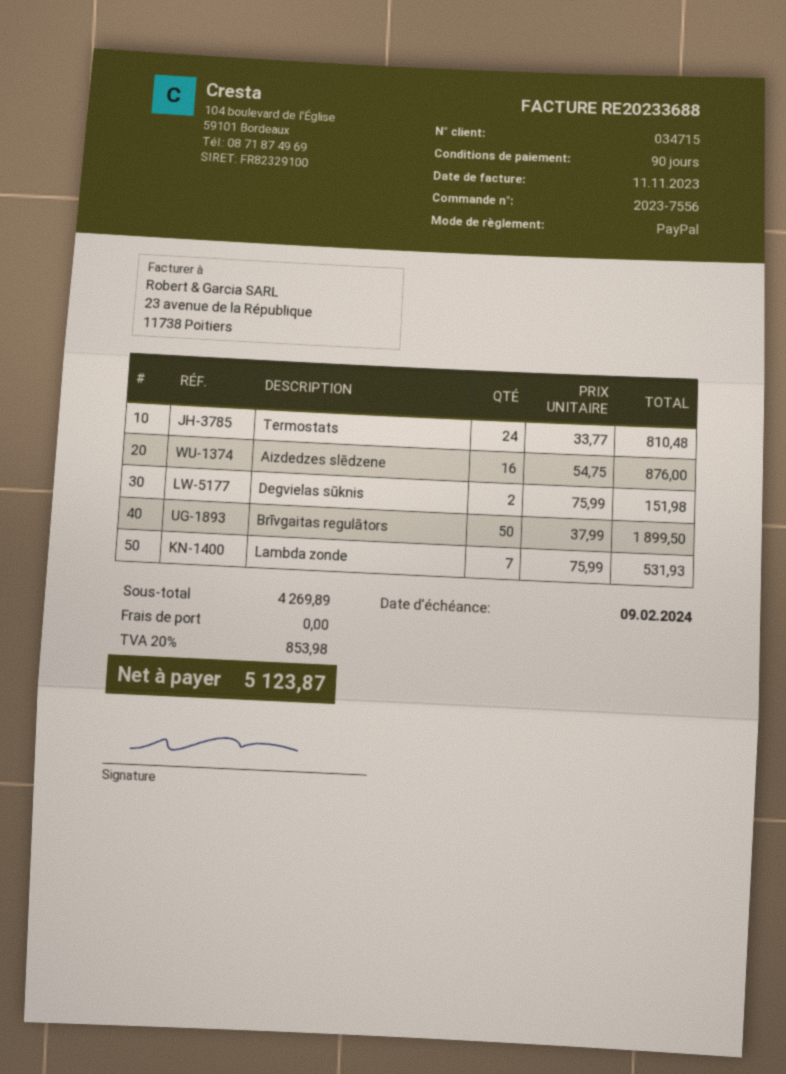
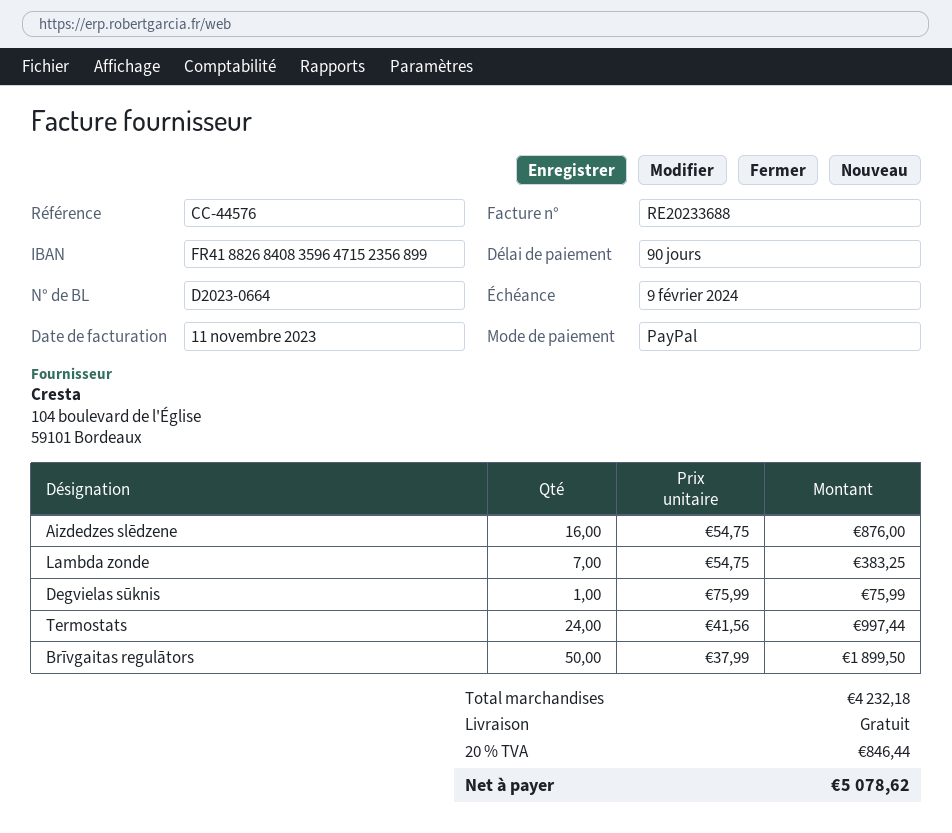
Termostats: 24 x 33.77 = 810.48 -> 24 x 41.56 = 997.44
Degvielas sūknis: 2 x 75.99 = 151.98 -> 1 x 75.99 = 75.99
Lambda zonde: 7 x 75.99 = 531.93 -> 7 x 54.75 = 383.25
subtotal: 4269.89 -> 4232.18
tax: 20% = 853.98 -> 20% = 846.44
total: 5123.87 -> 5078.62

